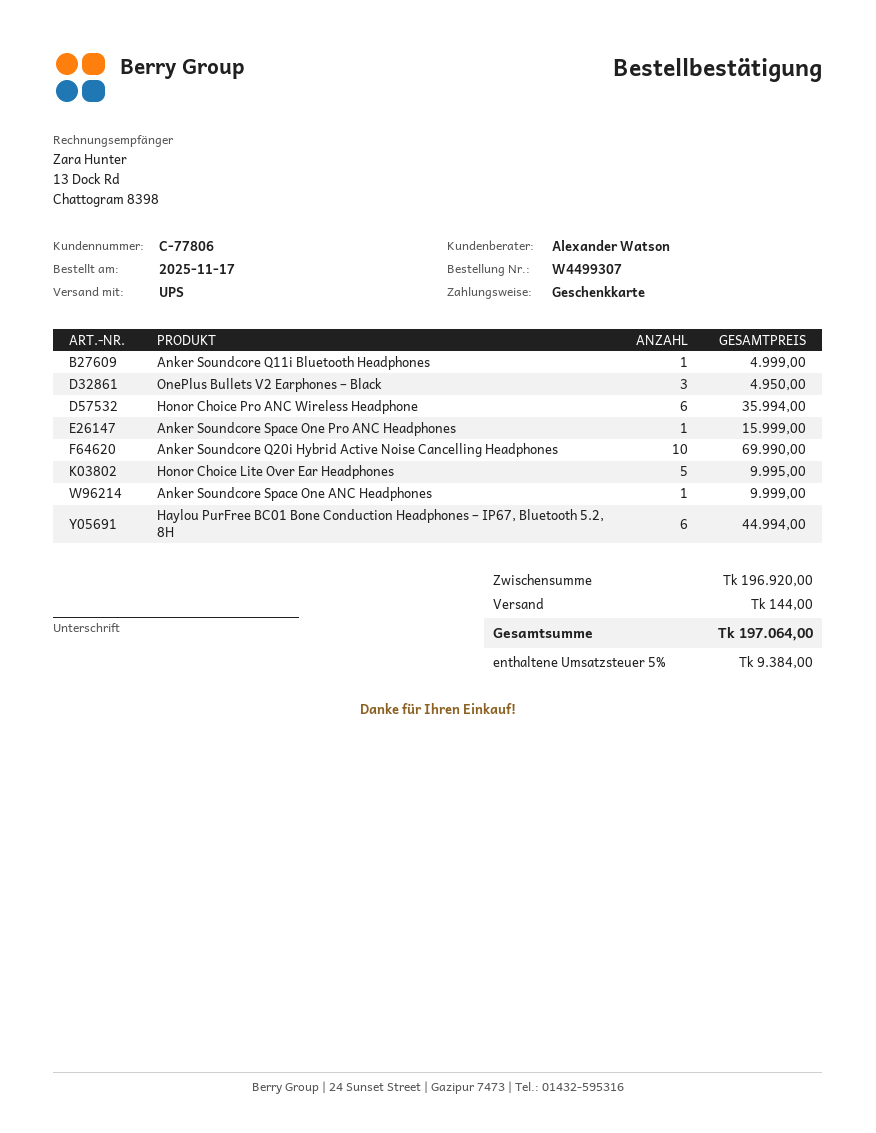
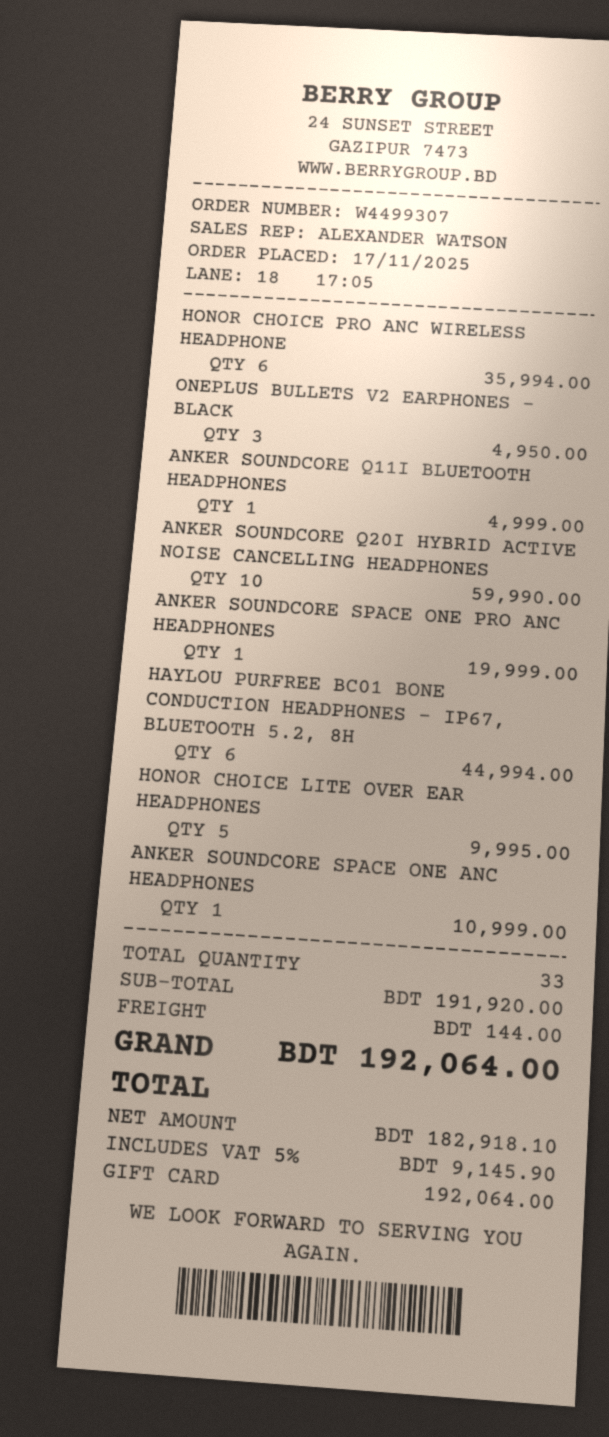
Anker Soundcore Space One Pro ANC Headphones: 1 for 15999.00 -> 1 for 19999.00
Anker Soundcore Q20i Hybrid Active Noise Cancelling Headphones: 10 for 69990.00 -> 10 for 59990.00
Anker Soundcore Space One ANC Headphones: 1 for 9999.00 -> 1 for 10999.00
subtotal: 196920.00 -> 191920.00
tax: 5% = 9384.00 -> 5% = 9145.90
total: 197064.00 -> 192064.00

